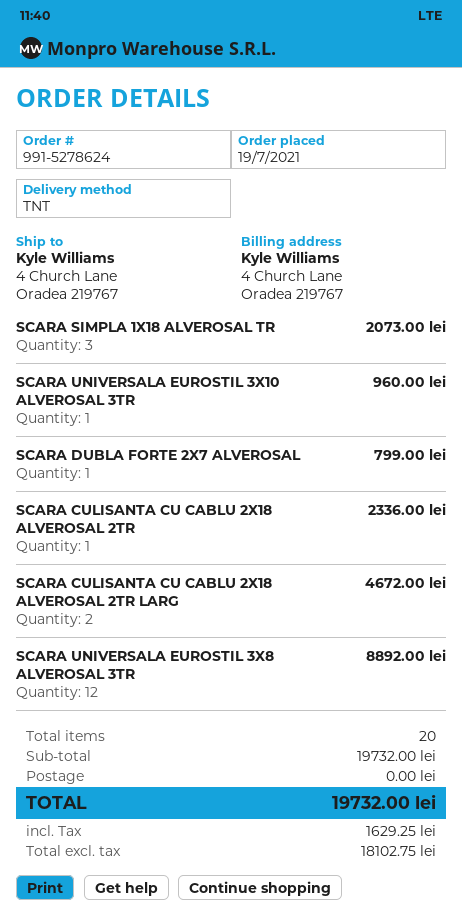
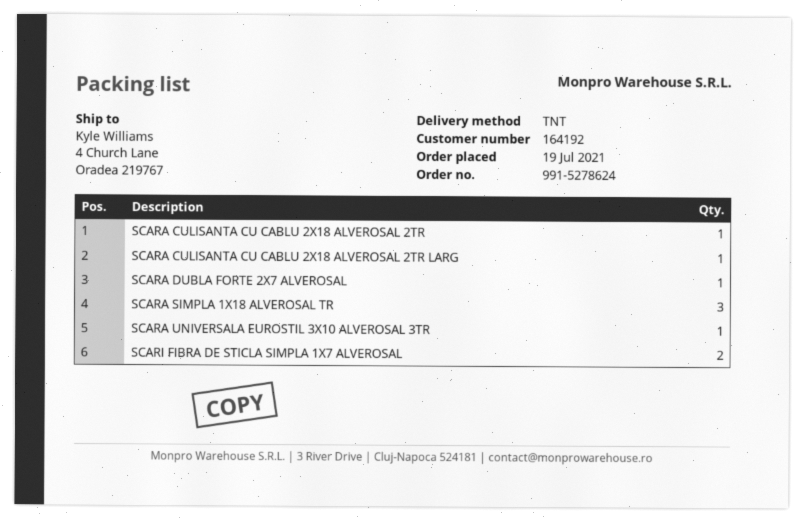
SCARA CULISANTA CU CABLU 2X18 ALVEROSAL 2TR LARG: 2 -> 1
SCARA UNIVERSALA EUROSTIL 3X8 ALVEROSAL 3TR: 12 -> none
SCARI FIBRA DE STICLA SIMPLA 1X7 ALVEROSAL: none -> 2

